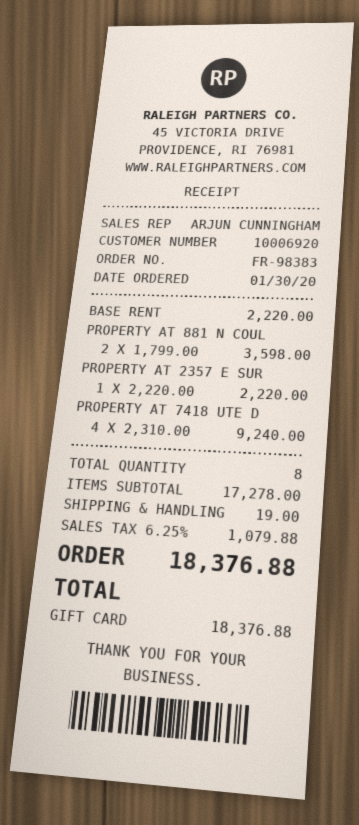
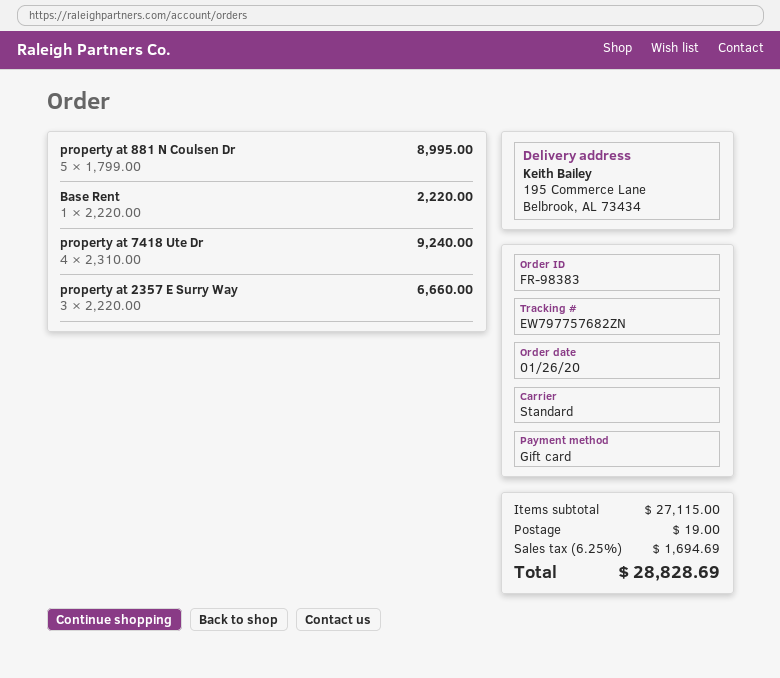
order date: 2020-01-30 -> 2020-01-26
PROPERTY AT 881 N COUL: 2 x 1799.00 = 3598.00 -> 5 x 1799.00 = 8995.00
PROPERTY AT 2357 E SUR: 1 x 2220.00 = 2220.00 -> 3 x 2220.00 = 6660.00
subtotal: 17278.00 -> 27115.00
tax: 6.25% = 1079.88 -> 6.25% = 1694.69
total: 18376.88 -> 28828.69

